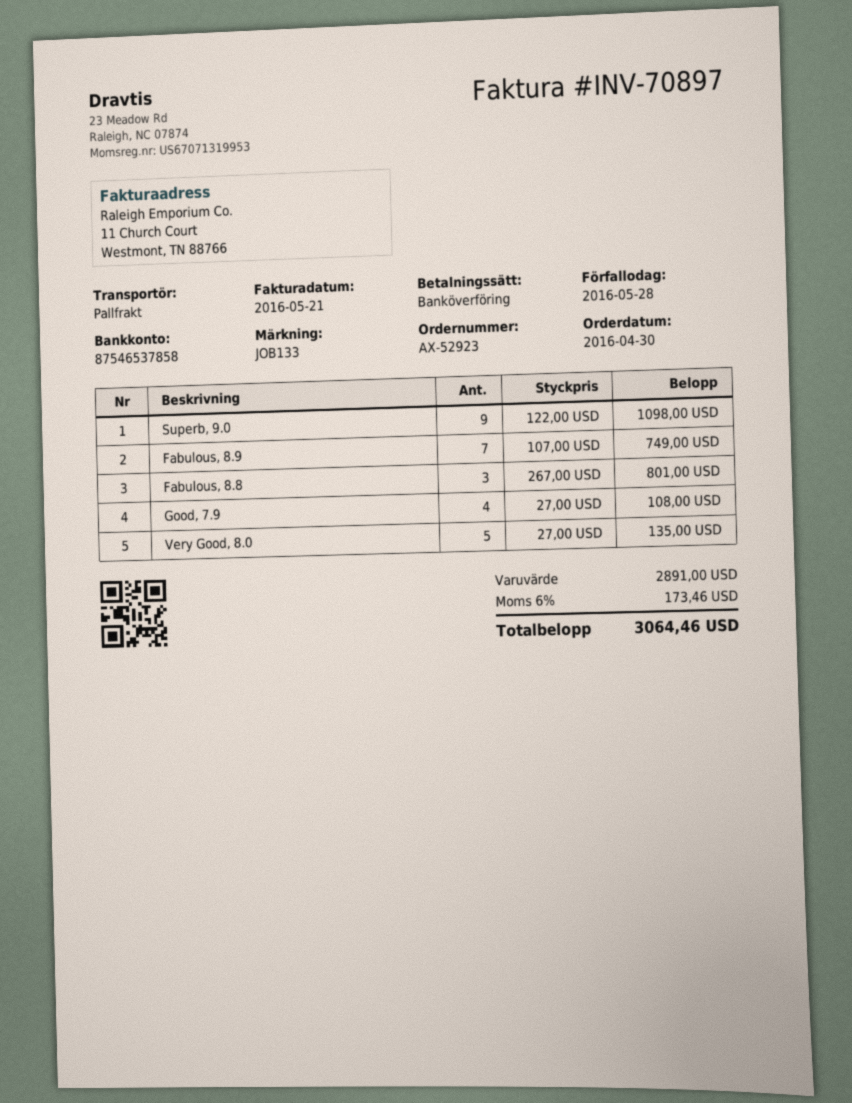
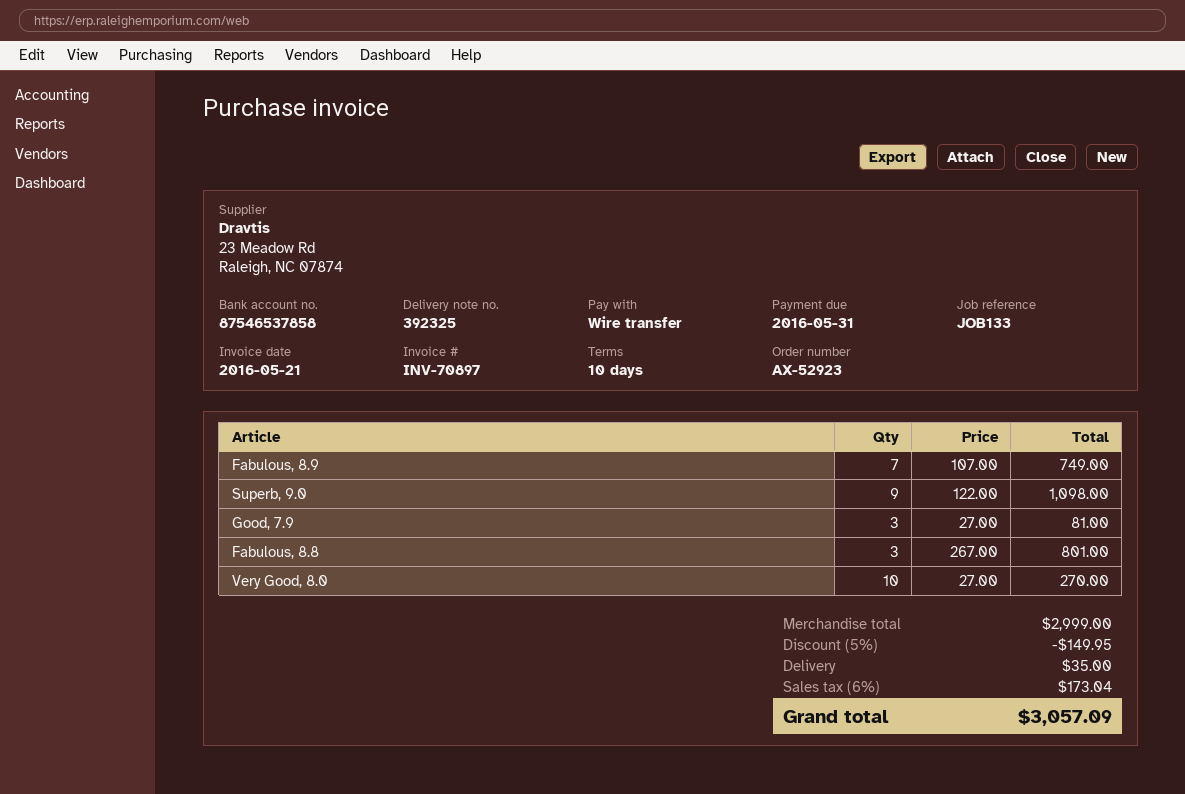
due date: 2016-05-28 -> 2016-05-31
Good, 7.9: 4 x 27.00 = 108.00 -> 3 x 27.00 = 81.00
Very Good, 8.0: 5 x 27.00 = 135.00 -> 10 x 27.00 = 270.00
subtotal: 2891.00 -> 2999.00
discount: none -> 5% = 149.95
shipping: none -> 35.00
tax: 6% = 173.46 -> 6% = 173.04
total: 3064.46 -> 3057.09

